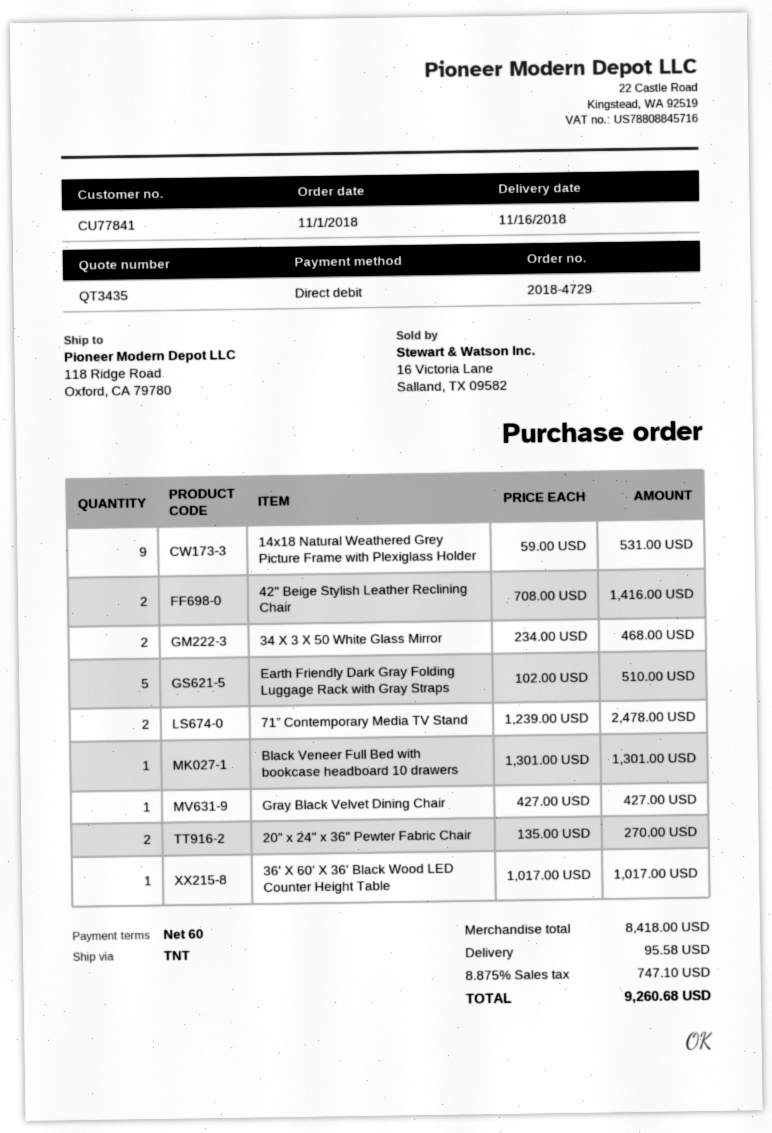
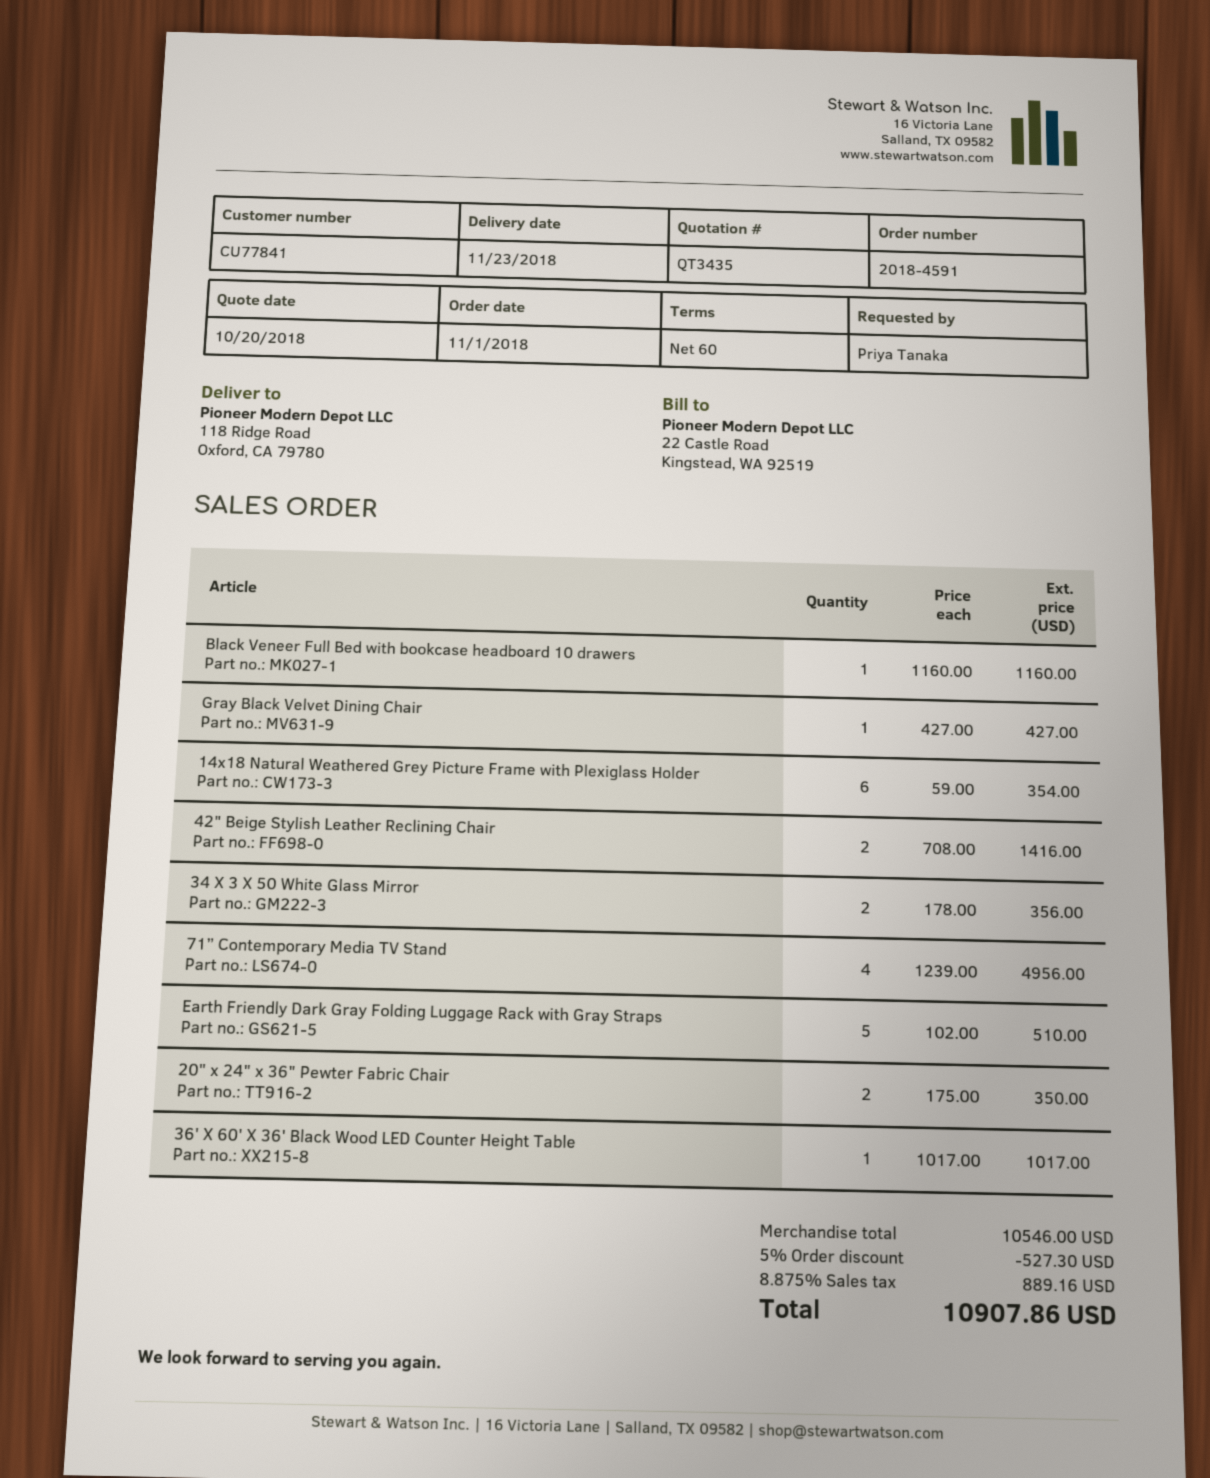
order number: 2018-4729 -> 2018-4591
delivery date: 2018-11-16 -> 2018-11-23
14x18 Natural Weathered Grey Picture Frame with Plexiglass Holder: 9 x 59.00 = 531.00 -> 6 x 59.00 = 354.00
34 X 3 X 50 White Glass Mirror: 2 x 234.00 = 468.00 -> 2 x 178.00 = 356.00
71” Contemporary Media TV Stand: 2 x 1239.00 = 2478.00 -> 4 x 1239.00 = 4956.00
Black Veneer Full Bed with bookcase headboard 10 drawers: 1 x 1301.00 = 1301.00 -> 1 x 1160.00 = 1160.00
20" x 24" x 36" Pewter Fabric Chair: 2 x 135.00 = 270.00 -> 2 x 175.00 = 350.00
subtotal: 8418.00 -> 10546.00
discount: none -> 5% = 527.30
shipping: 95.58 -> none
tax: 8.875% = 747.10 -> 8.875% = 889.16
total: 9260.68 -> 10907.86

